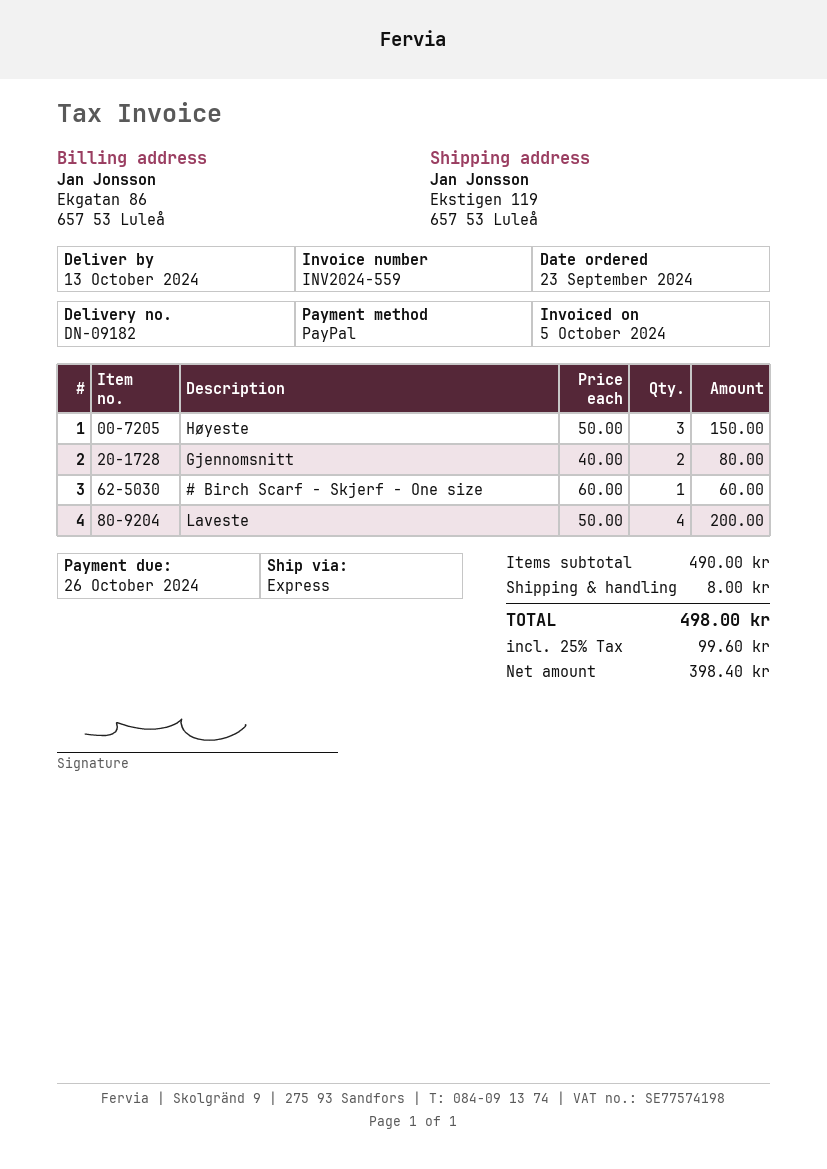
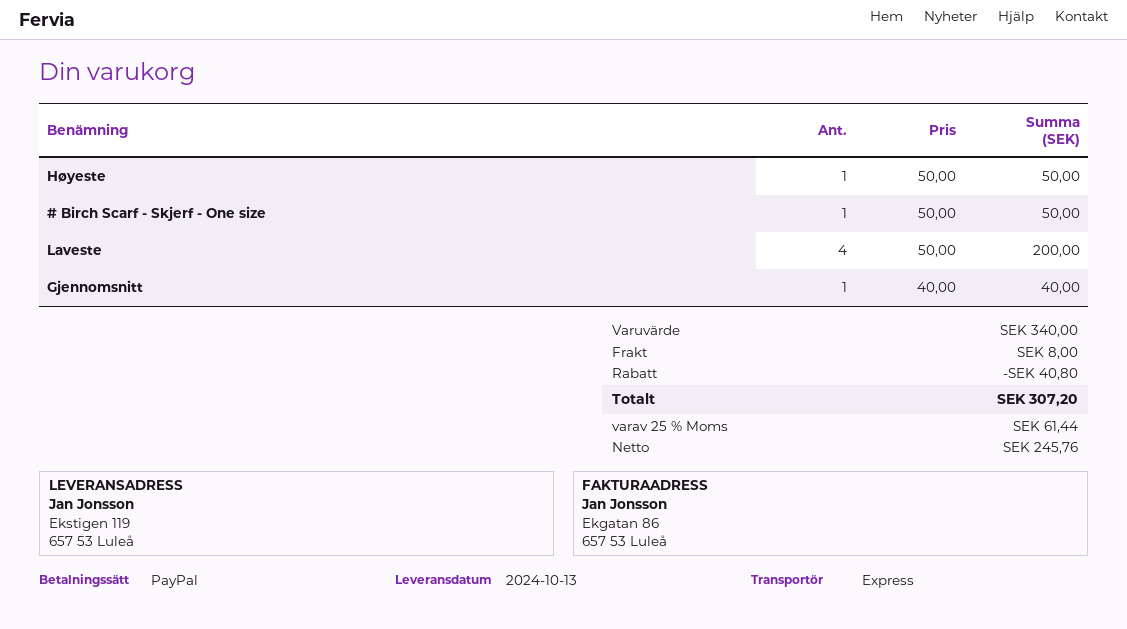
Høyeste: 3 x 50.00 = 150.00 -> 1 x 50.00 = 50.00
Gjennomsnitt: 2 x 40.00 = 80.00 -> 1 x 40.00 = 40.00
# Birch Scarf - Skjerf - One size: 1 x 60.00 = 60.00 -> 1 x 50.00 = 50.00
subtotal: 490.00 -> 340.00
discount: none -> 40.80
net: 398.40 -> 245.76
tax: 25% = 99.60 -> 25% = 61.44
total: 498.00 -> 307.20

